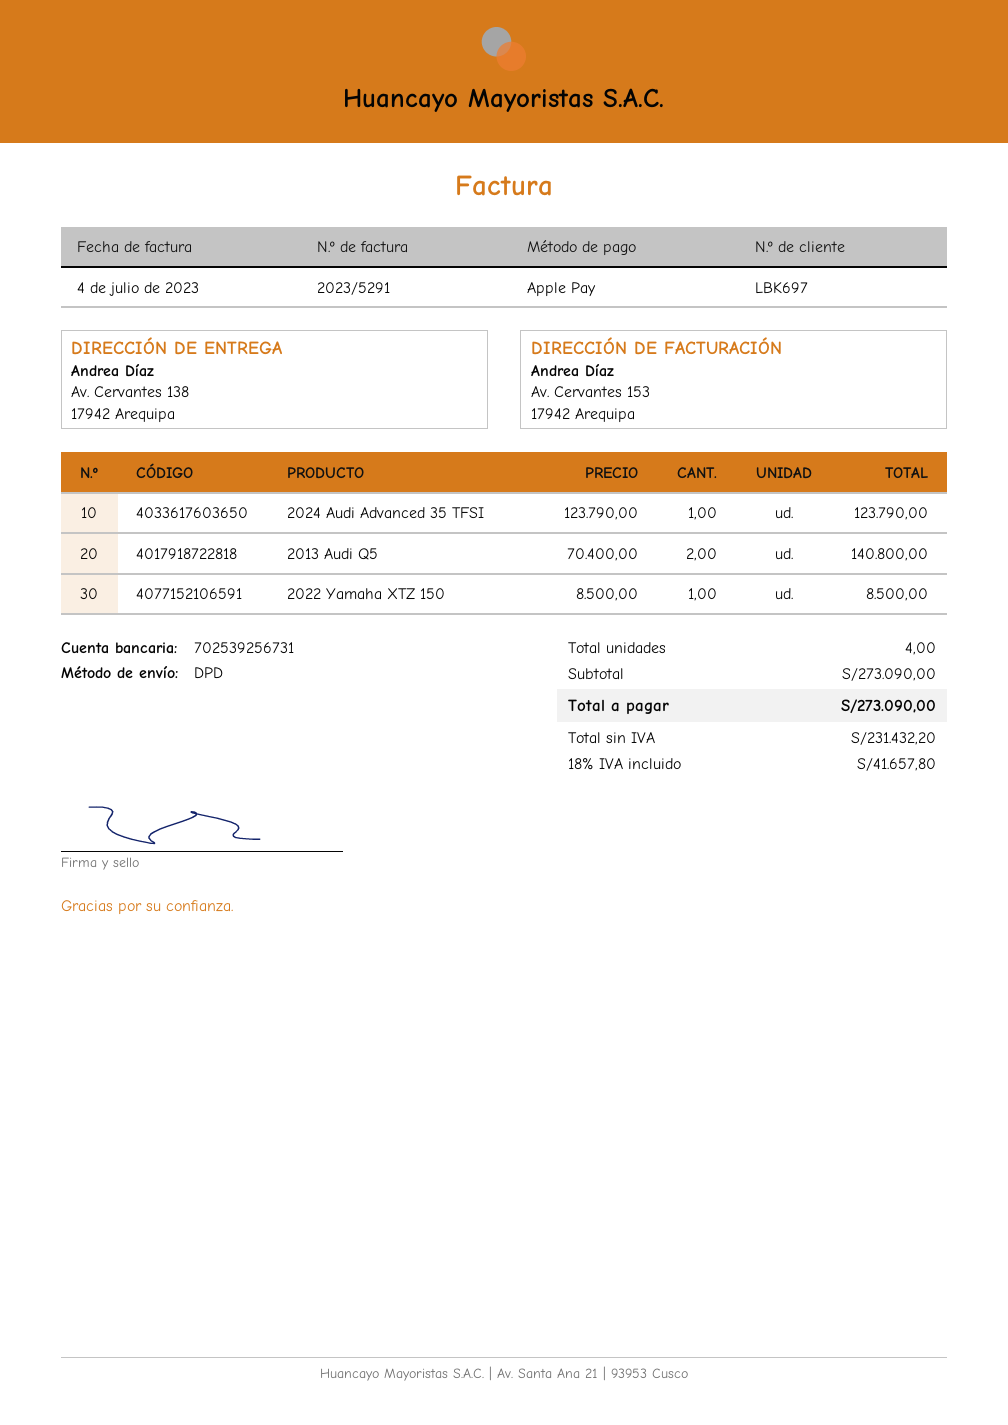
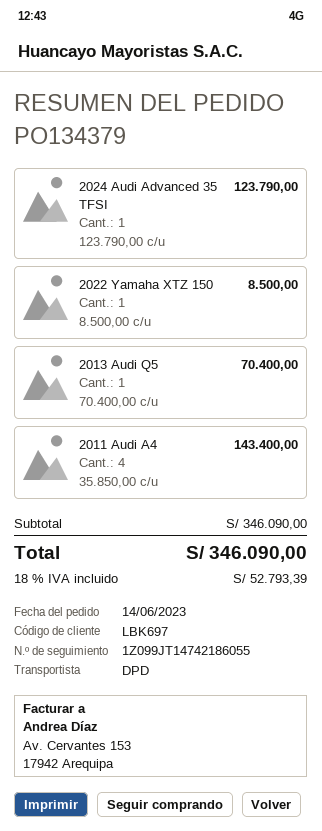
2013 Audi Q5: 2 x 70400.00 = 140800.00 -> 1 x 70400.00 = 70400.00
2011 Audi A4: none -> 4 x 35850.00 = 143400.00
subtotal: 273090.00 -> 346090.00
tax: 18% = 41657.80 -> 18% = 52793.39
total: 273090.00 -> 346090.00

